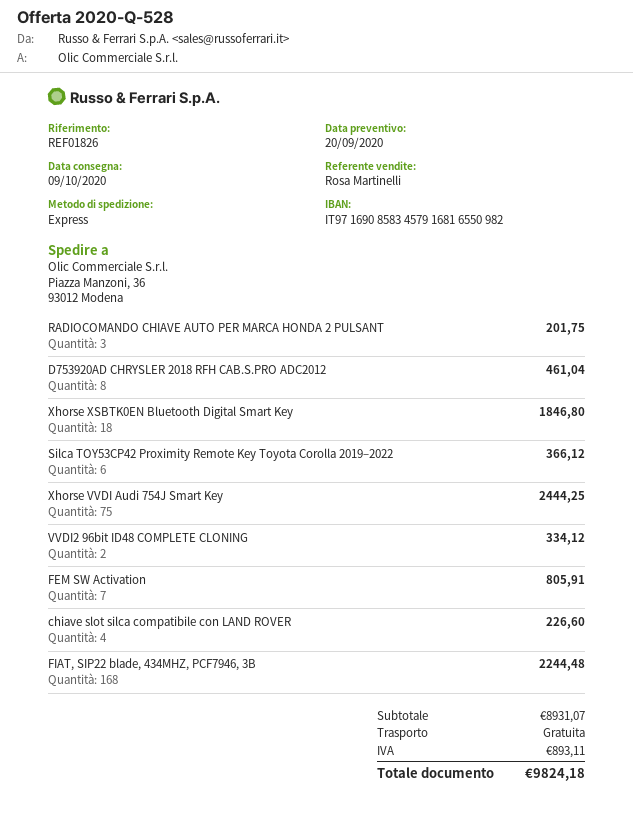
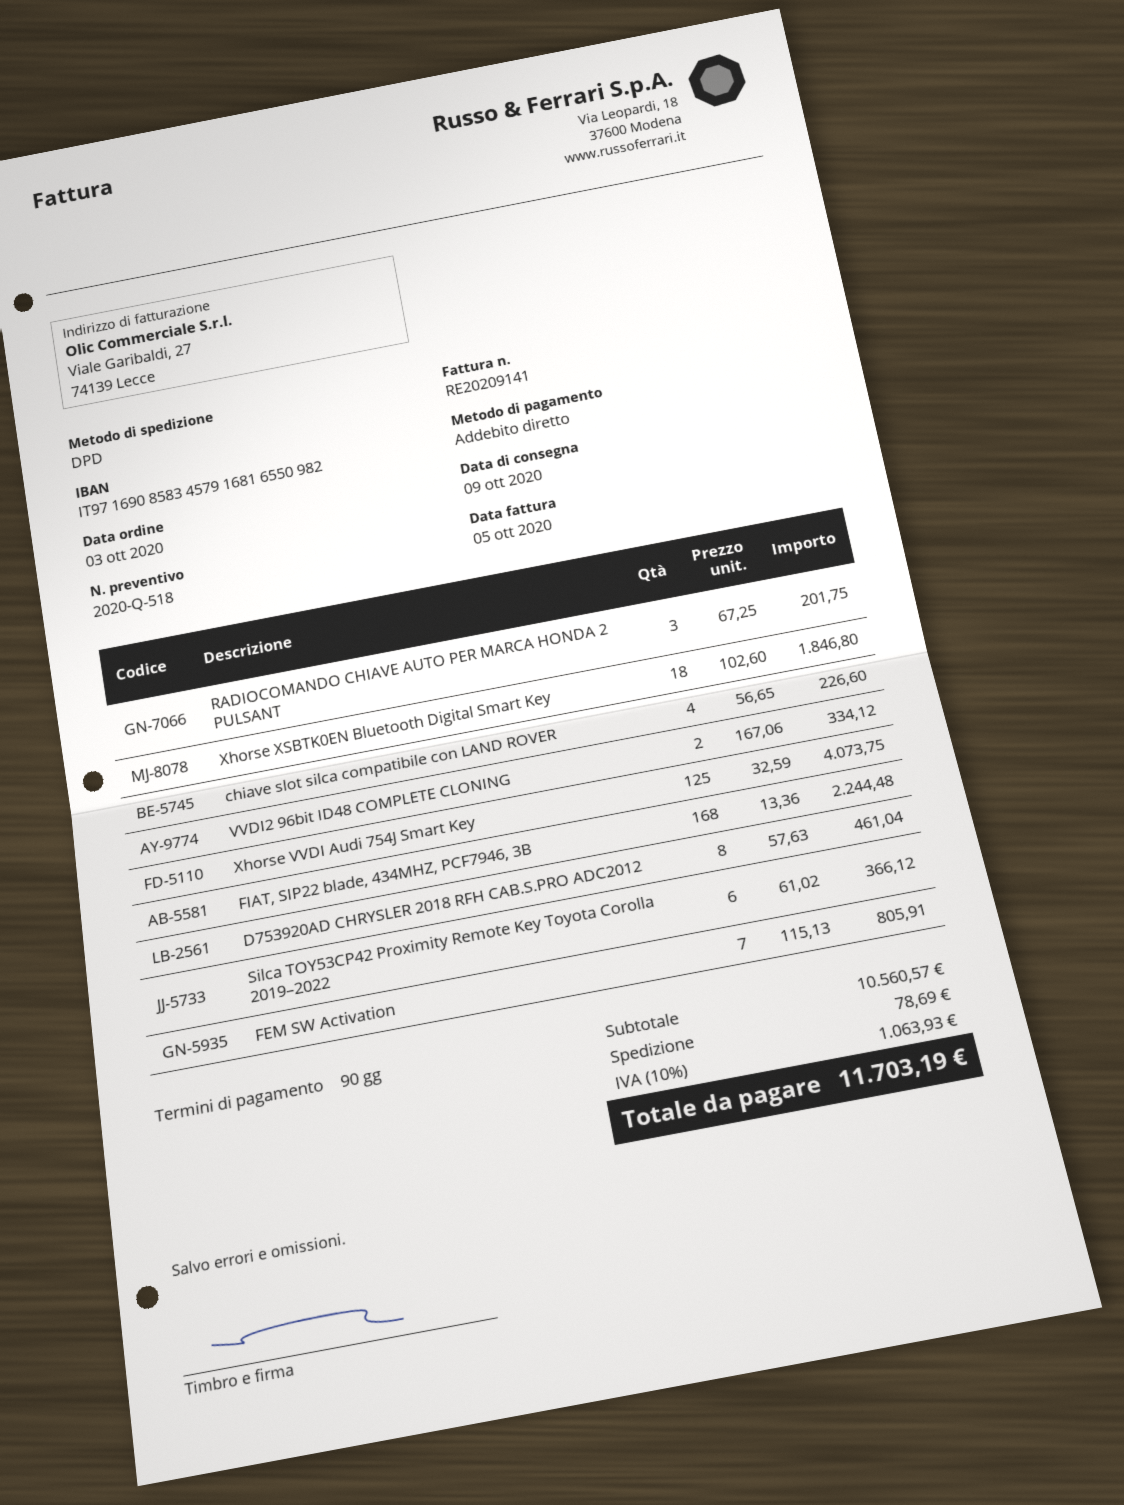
quote number: 2020-Q-528 -> 2020-Q-518
shipping method: express -> DPD
Xhorse VVDI Audi 754J Smart Key: 75 for 2444.25 -> 125 for 4073.75
subtotal: 8931.07 -> 10560.57
shipping: 0.00 -> 78.69
tax: 893.11 -> 1063.93
total: 9824.18 -> 11703.19

